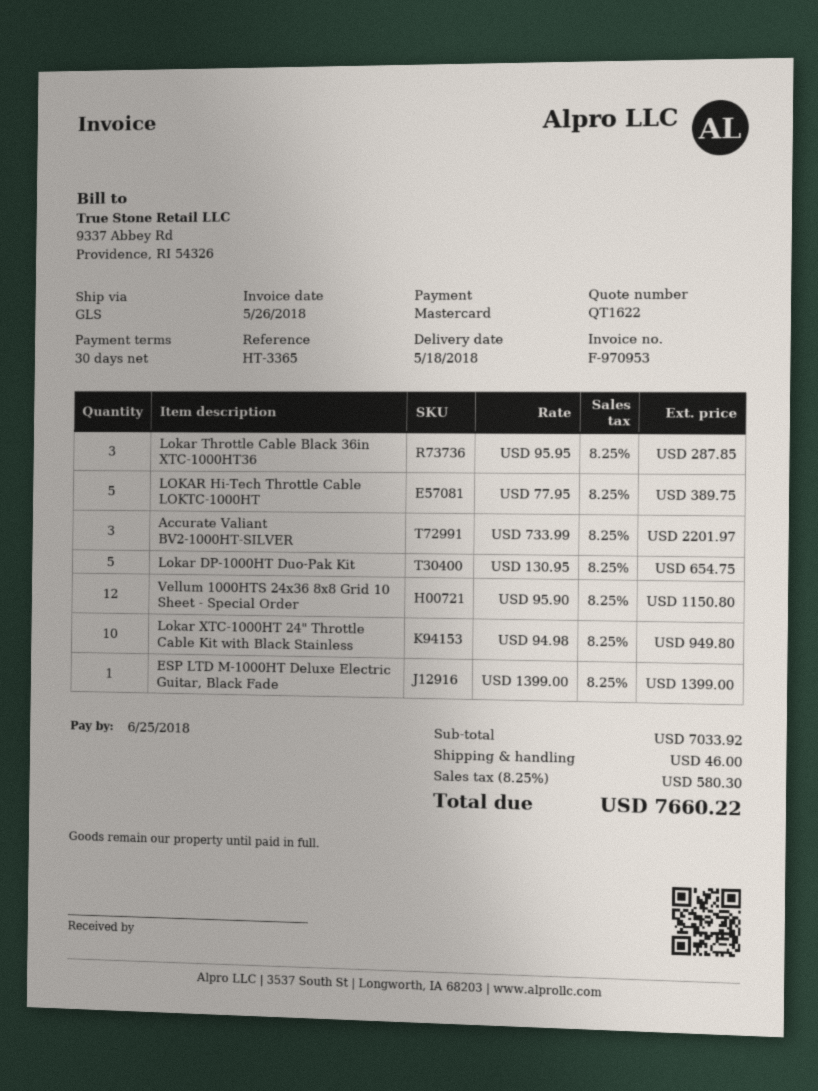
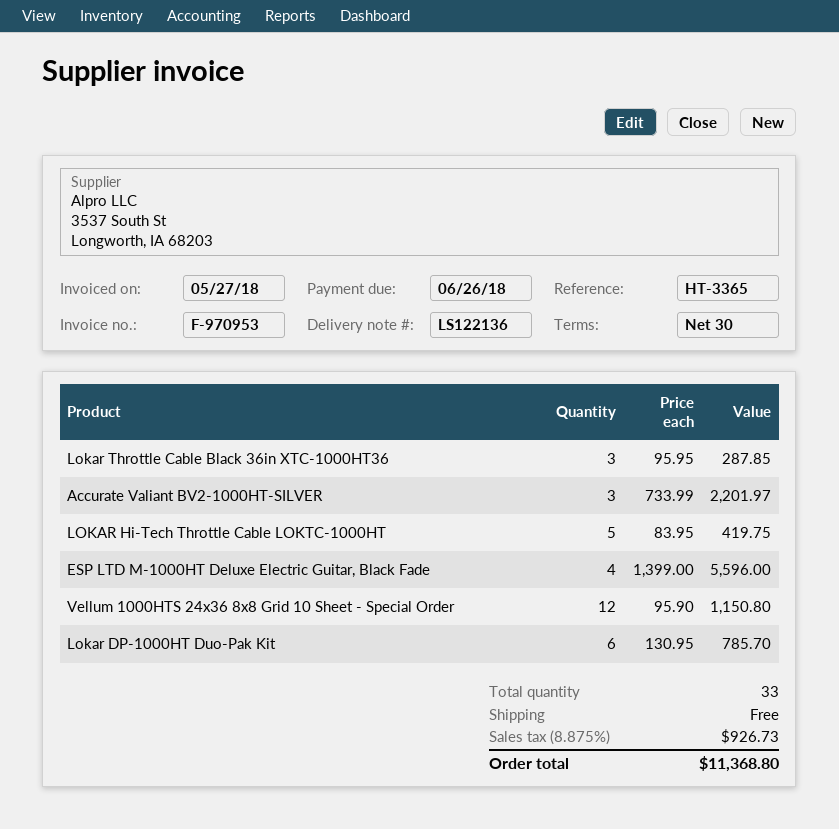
invoice date: 2018-05-26 -> 2018-05-27
due date: 2018-06-25 -> 2018-06-26
LOKAR Hi-Tech Throttle Cable LOKTC-1000HT: 5 x 77.95 = 389.75 -> 5 x 83.95 = 419.75
Lokar DP-1000HT Duo-Pak Kit: 5 x 130.95 = 654.75 -> 6 x 130.95 = 785.70
Lokar XTC-1000HT 24" Throttle Cable Kit with Black Stainless: 10 x 94.98 = 949.80 -> none
ESP LTD M-1000HT Deluxe Electric Guitar, Black Fade: 1 x 1399.00 = 1399.00 -> 4 x 1399.00 = 5596.00
shipping: 46.00 -> 0.00
tax: 8.25% = 580.30 -> 8.875% = 926.73
total: 7660.22 -> 11368.80

